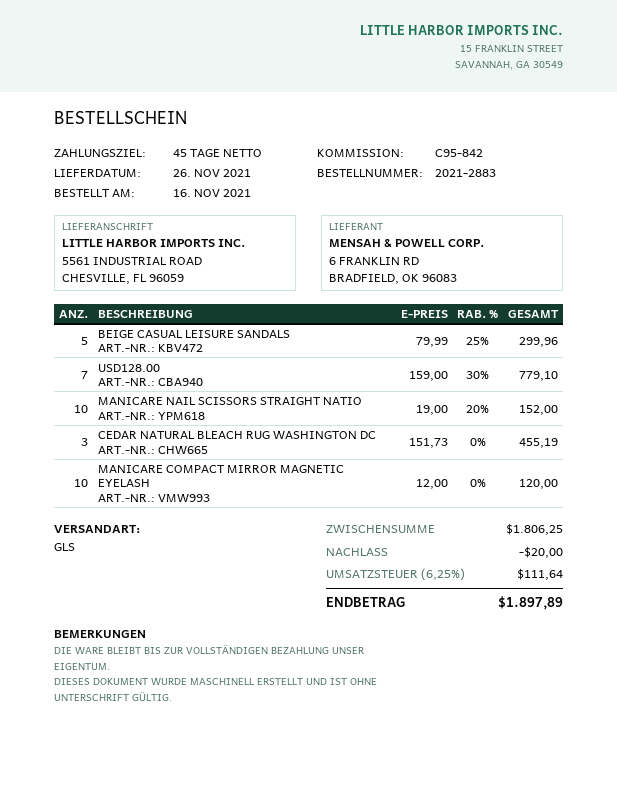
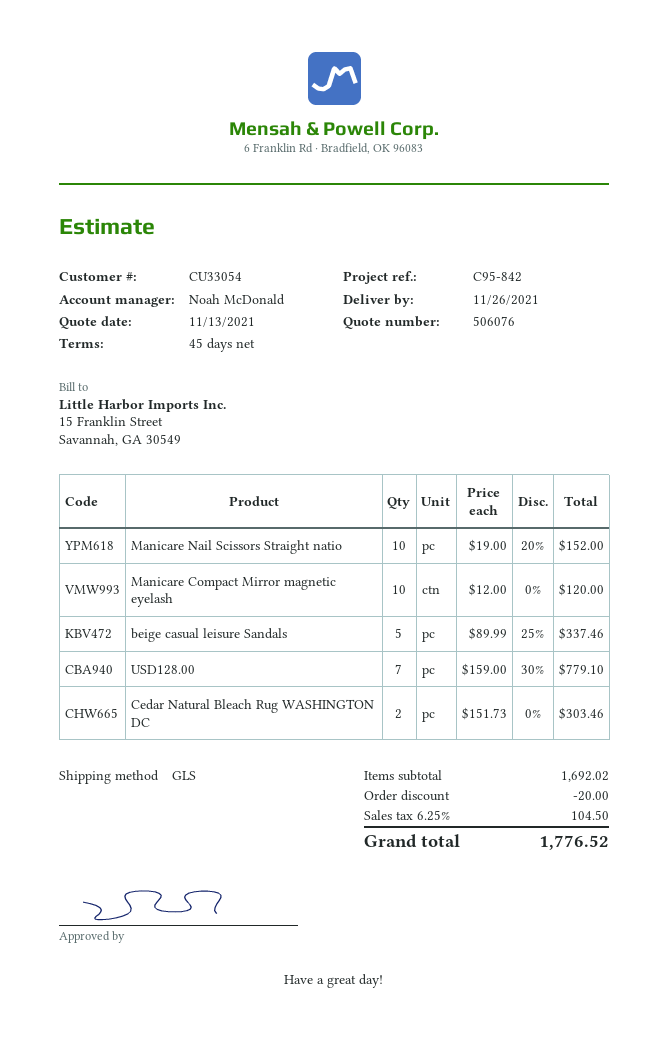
BEIGE CASUAL LEISURE SANDALS: 5 x 79.99 - 25% = 299.96 -> 5 x 89.99 - 25% = 337.46
CEDAR NATURAL BLEACH RUG WASHINGTON DC: 3 x 151.73 = 455.19 -> 2 x 151.73 = 303.46
subtotal: 1806.25 -> 1692.02
tax: 6.25% = 111.64 -> 6.25% = 104.50
total: 1897.89 -> 1776.52

